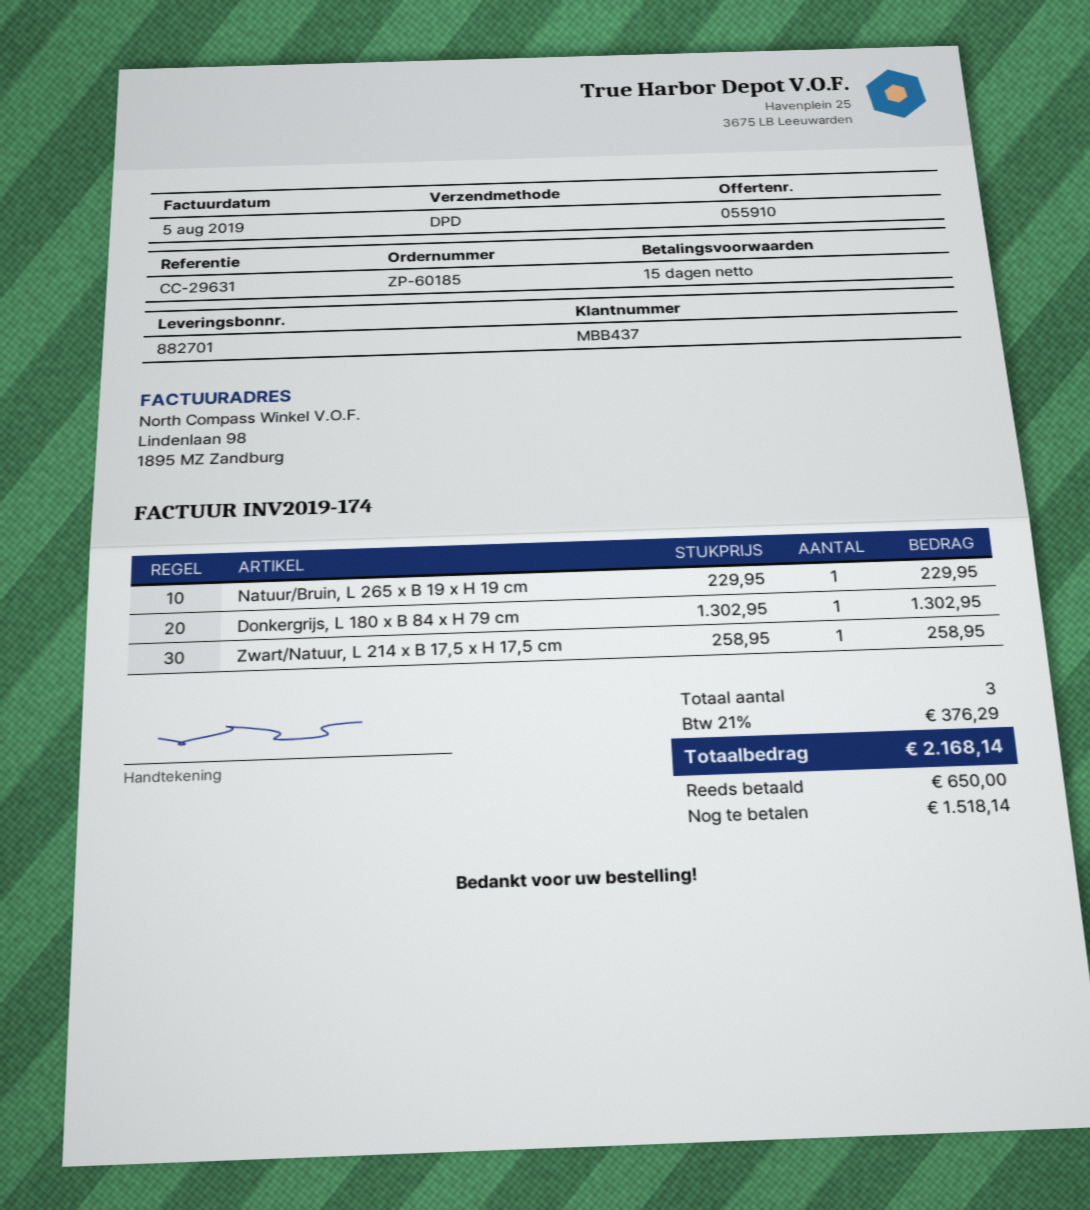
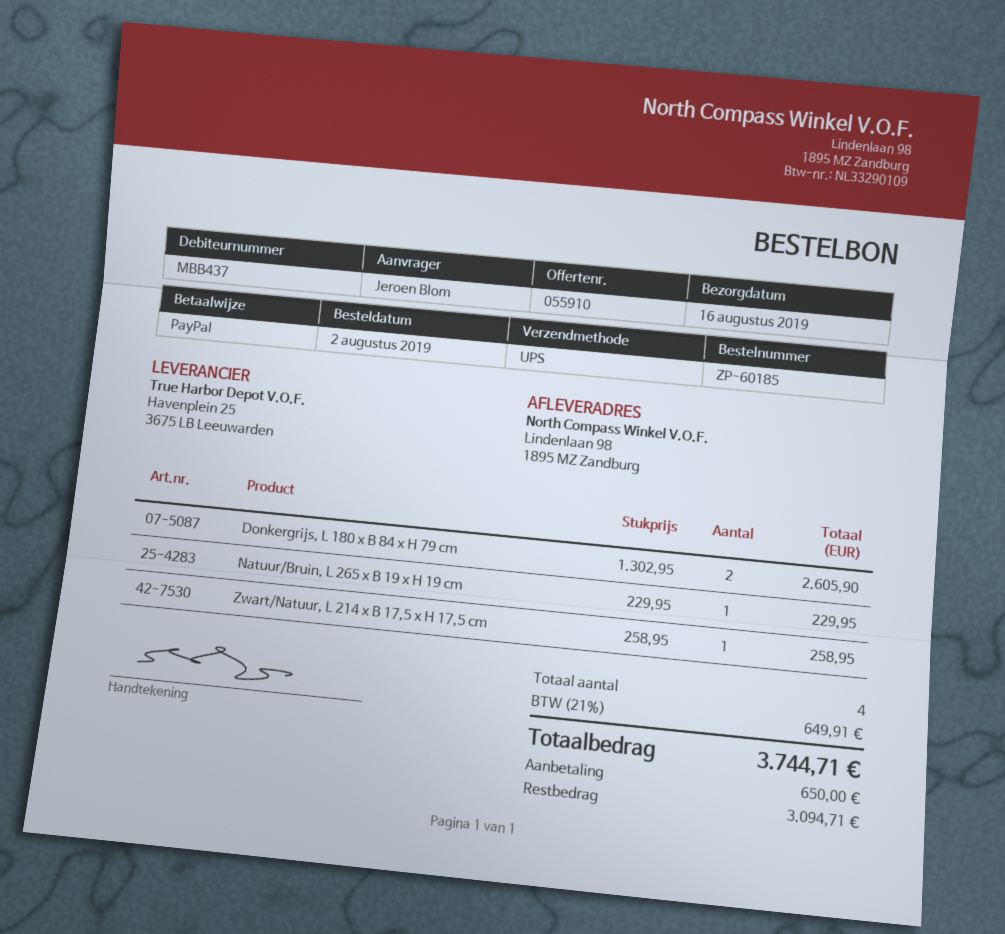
shipping method: DPD -> UPS
Donkergrijs, L 180 x B 84 x H 79 cm: 1 x 1302.95 = 1302.95 -> 2 x 1302.95 = 2605.90
total quantity: 3 -> 4
tax: 21% = 376.29 -> 21% = 649.91
total: 2168.14 -> 3744.71
balance: 1518.14 -> 3094.71

